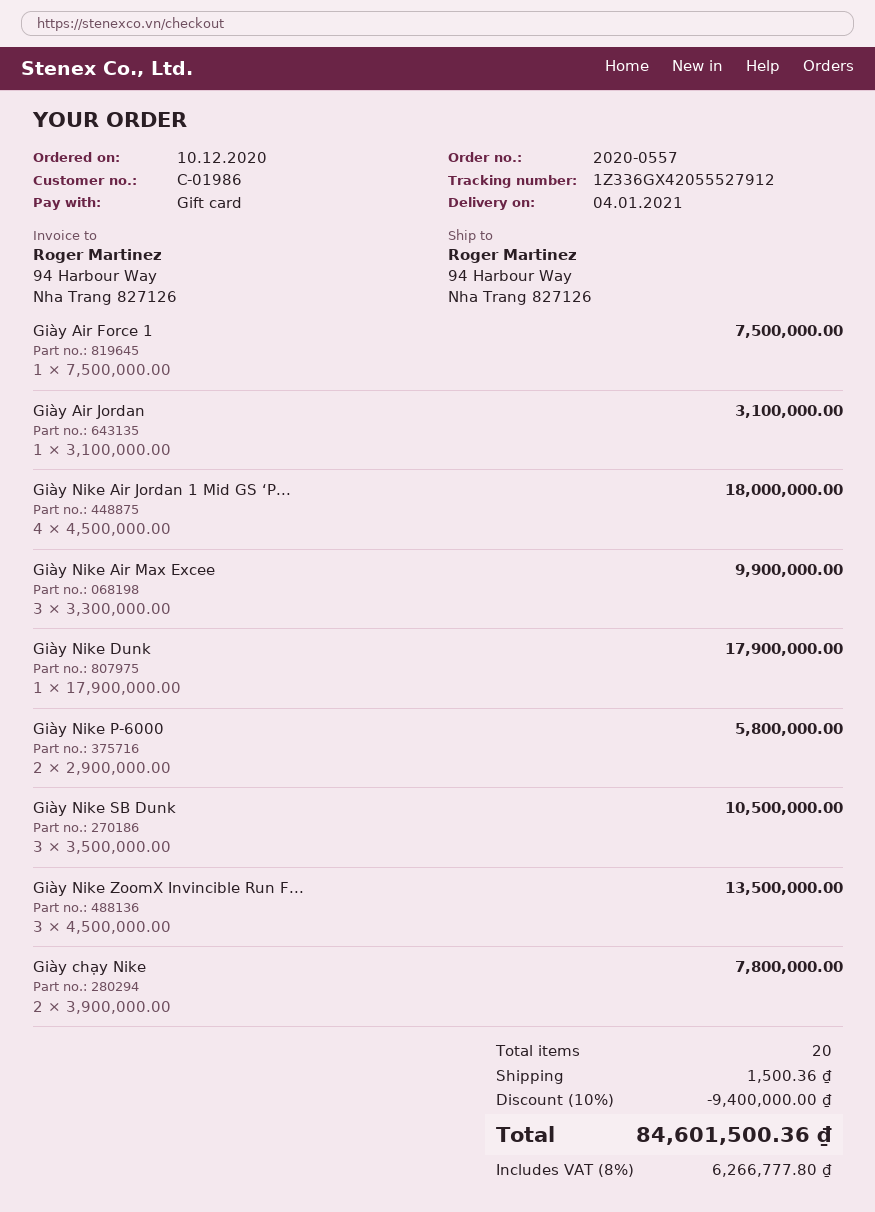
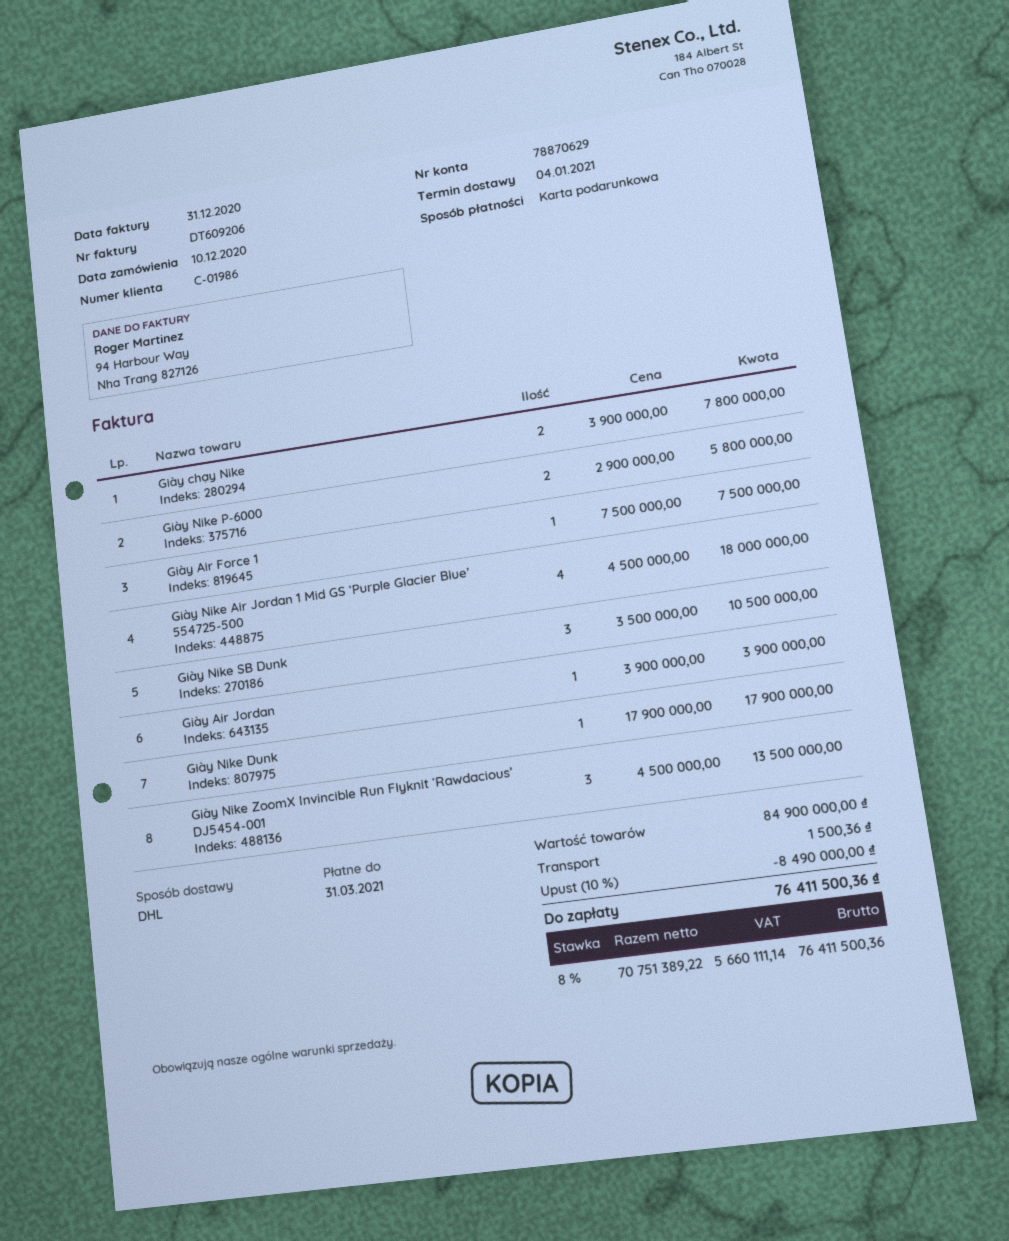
Giày Air Jordan: 1 x 3100000.00 = 3100000.00 -> 1 x 3900000.00 = 3900000.00
Giày Nike Air Max Excee: 3 x 3300000.00 = 9900000.00 -> none
discount: 10% = 9400000.00 -> 10% = 8490000.00
tax: 8% = 6266777.80 -> 8% = 5660111.14
total: 84601500.36 -> 76411500.36

